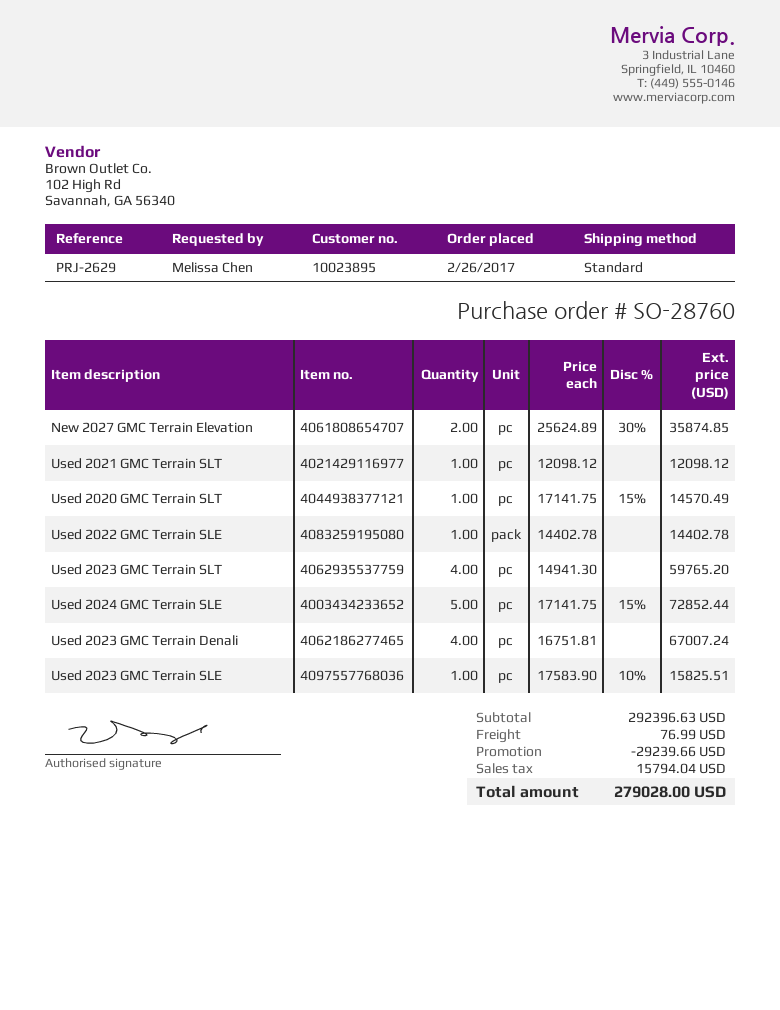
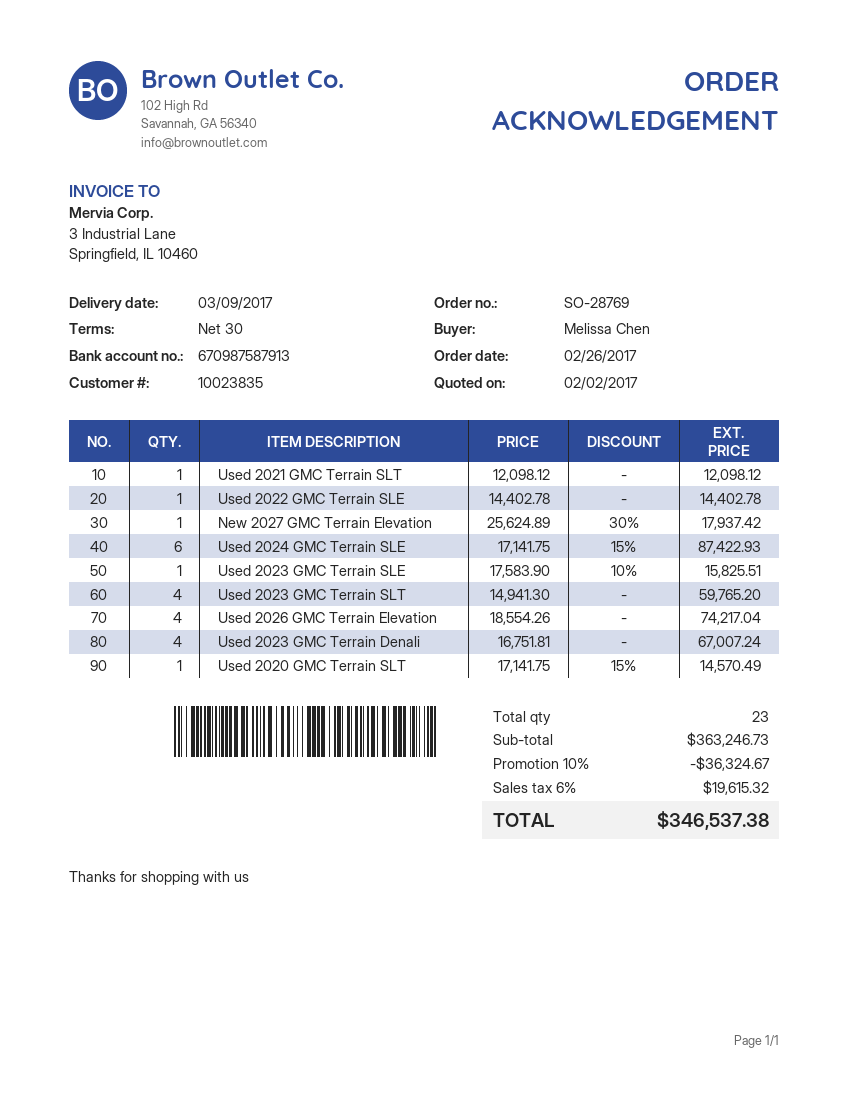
order number: SO-28760 -> SO-28769
customer number: 10023895 -> 10023835
New 2027 GMC Terrain Elevation: 2 x 25624.89 - 30% = 35874.85 -> 1 x 25624.89 - 30% = 17937.42
Used 2024 GMC Terrain SLE: 5 x 17141.75 - 15% = 72852.44 -> 6 x 17141.75 - 15% = 87422.93
Used 2026 GMC Terrain Elevation: none -> 4 x 18554.26 = 74217.04
subtotal: 292396.63 -> 363246.73
discount: 29239.66 -> 36324.67
shipping: 76.99 -> none
tax: 15794.04 -> 19615.32
total: 279028.00 -> 346537.38

